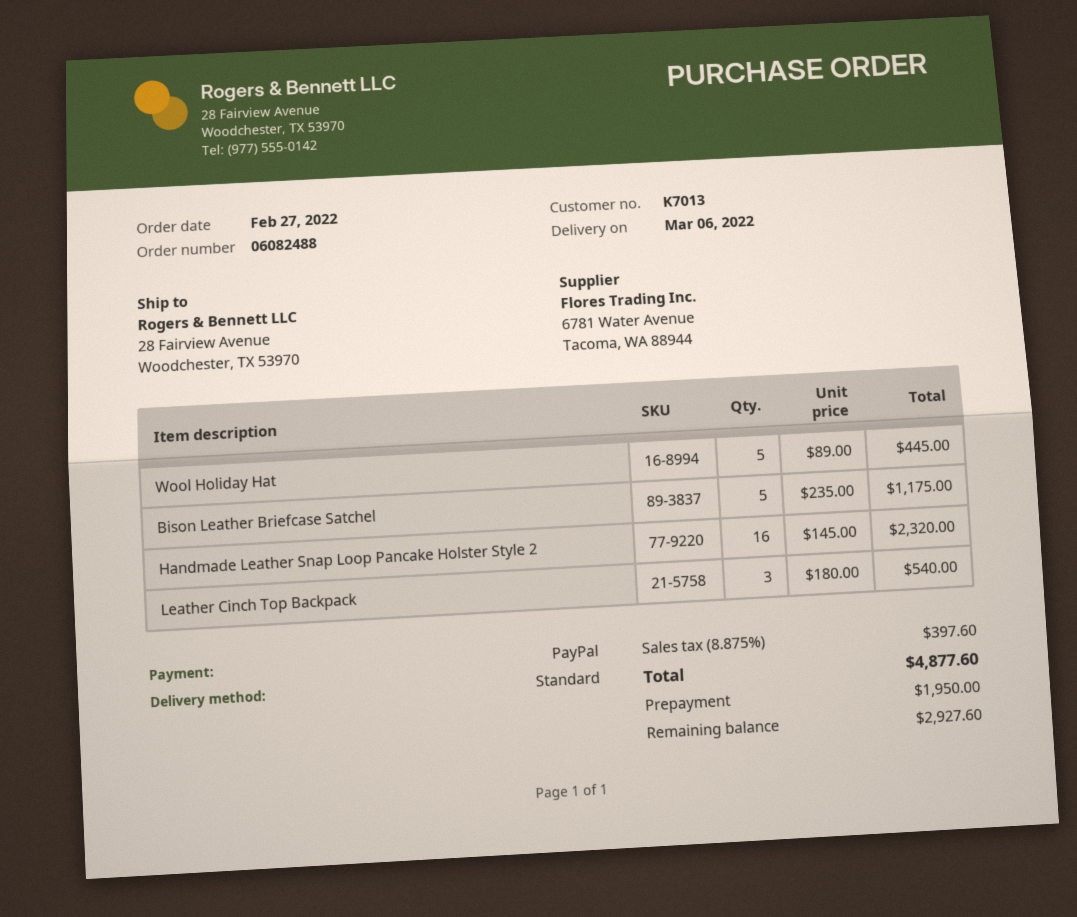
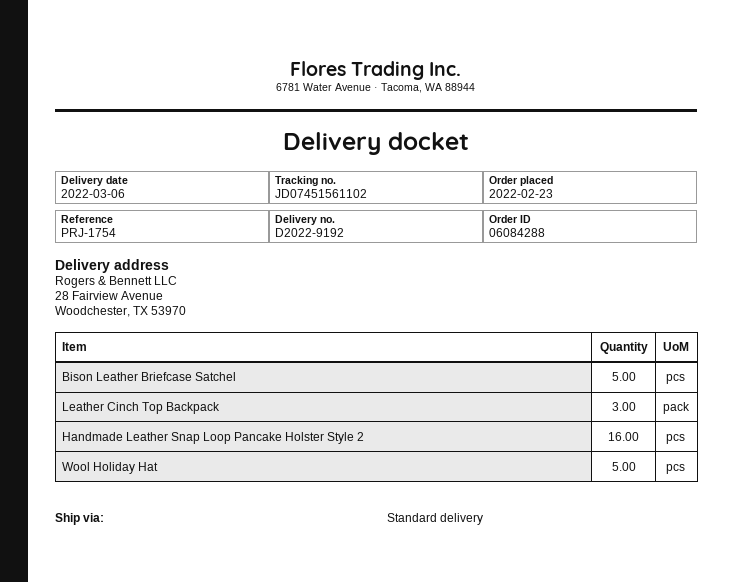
order number: 06082488 -> 06084288
order date: 2022-02-27 -> 2022-02-23

